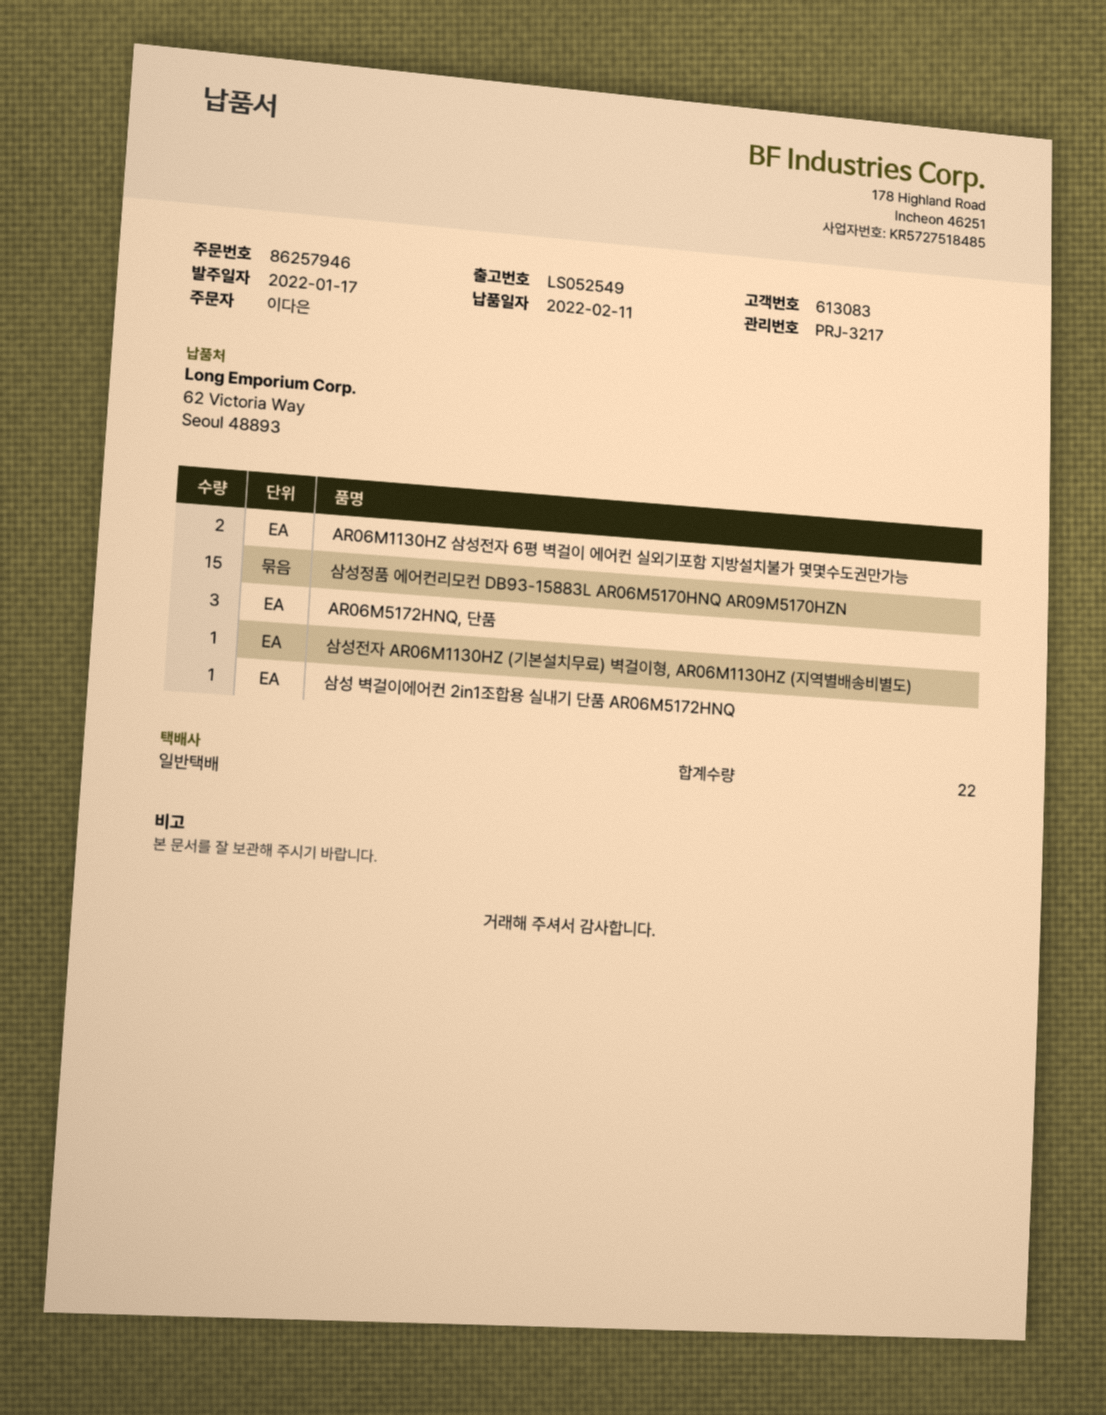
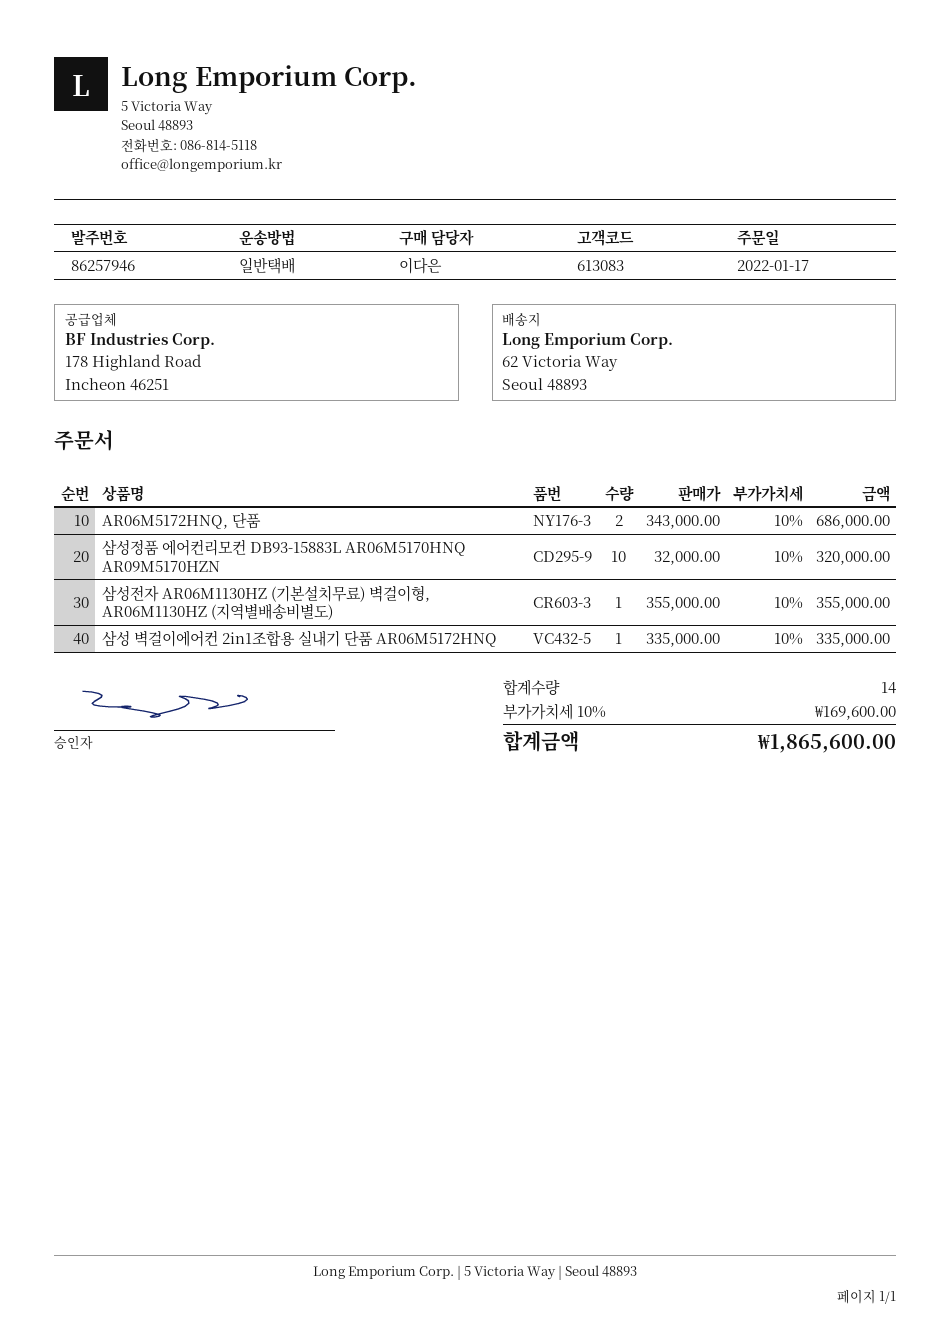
AR06M1130HZ 삼성전자 6평 벽걸이 에어컨 실외기포함 지방설치불가 몇몇수도권만가능: 2 -> none
삼성정품 에어컨리모컨 DB93-15883L AR06M5170HNQ AR09M5170HZN: 15 -> 10
AR06M5172HNQ, 단품: 3 -> 2
total quantity: 22 -> 14

